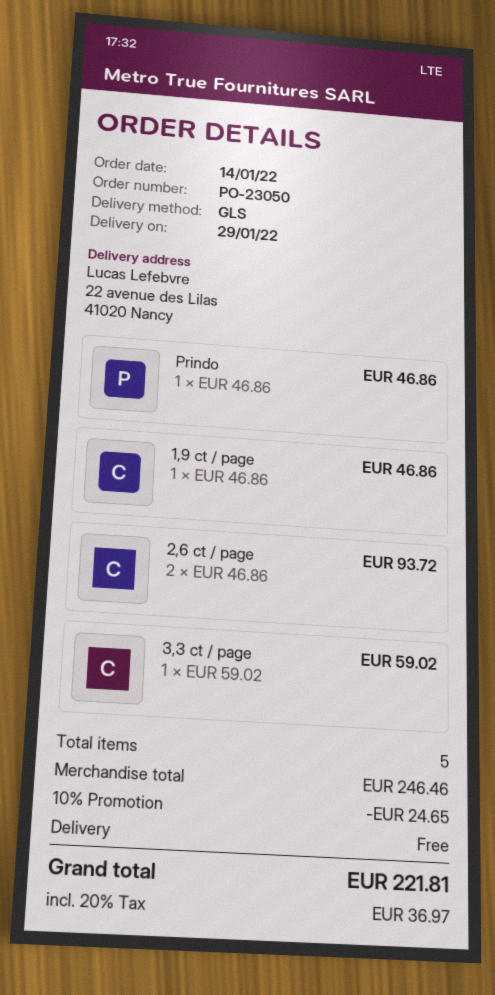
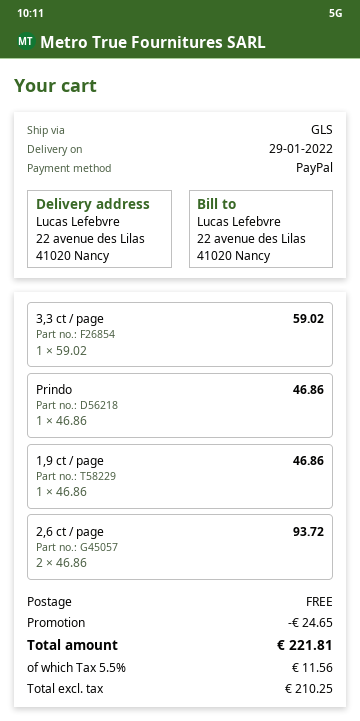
tax: 20% = 36.97 -> 5.5% = 11.56

